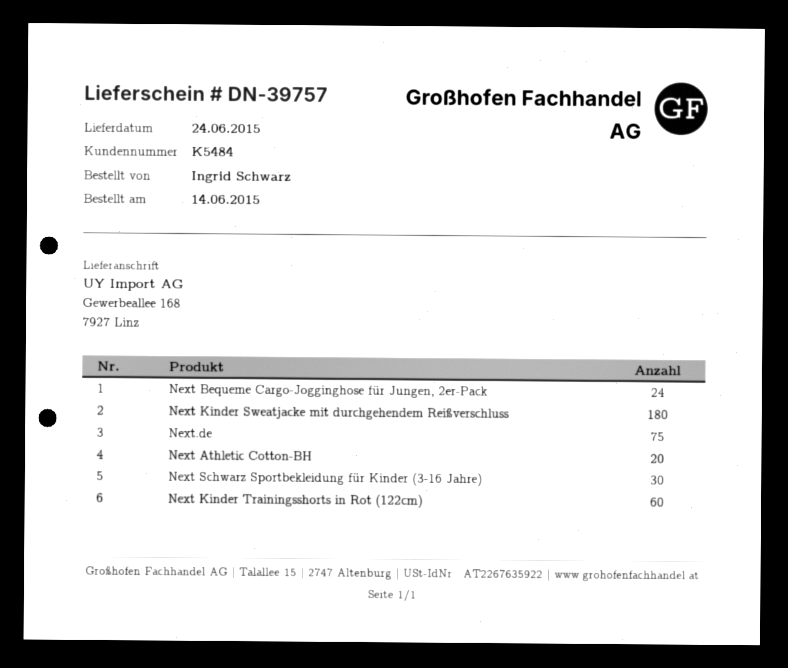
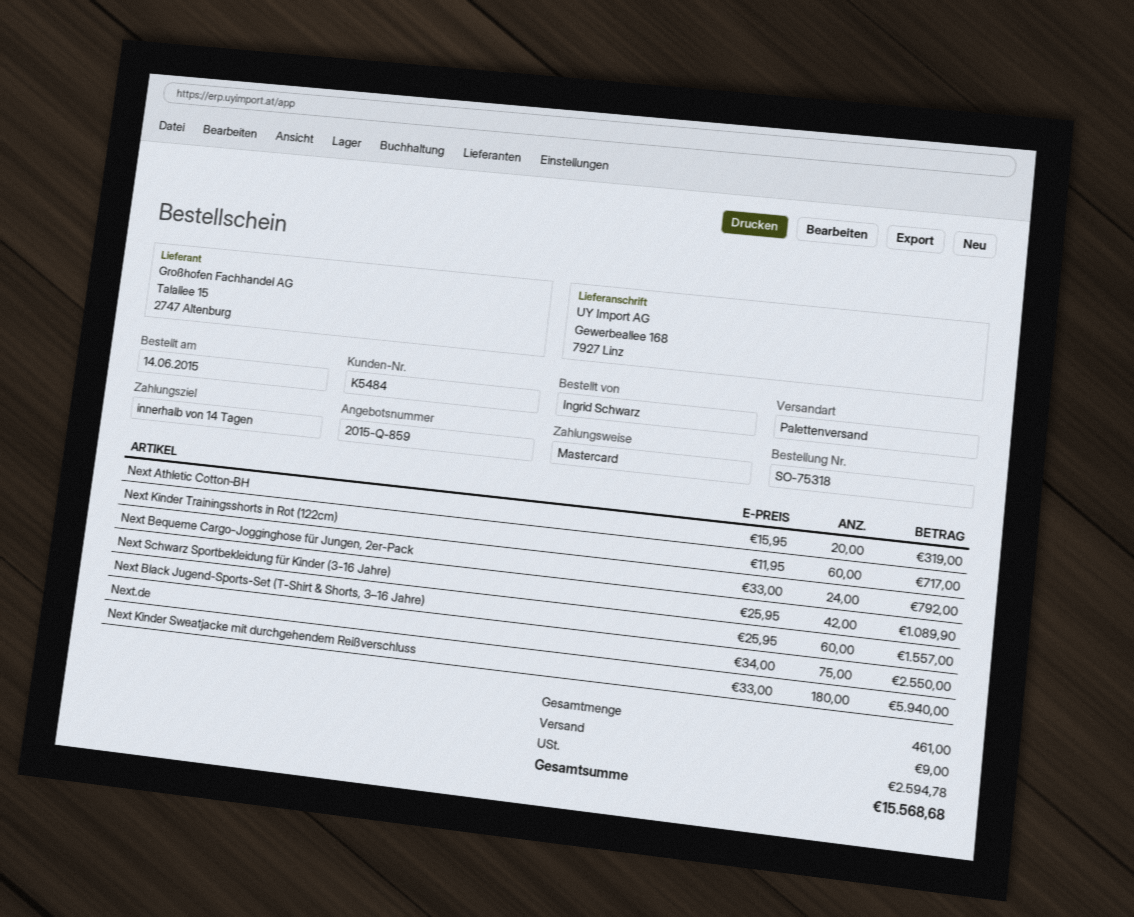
Next Schwarz Sportbekleidung für Kinder (3-16 Jahre): 30 -> 42
Next Black Jugend-Sports-Set (T-Shirt & Shorts, 3–16 Jahre): none -> 60

